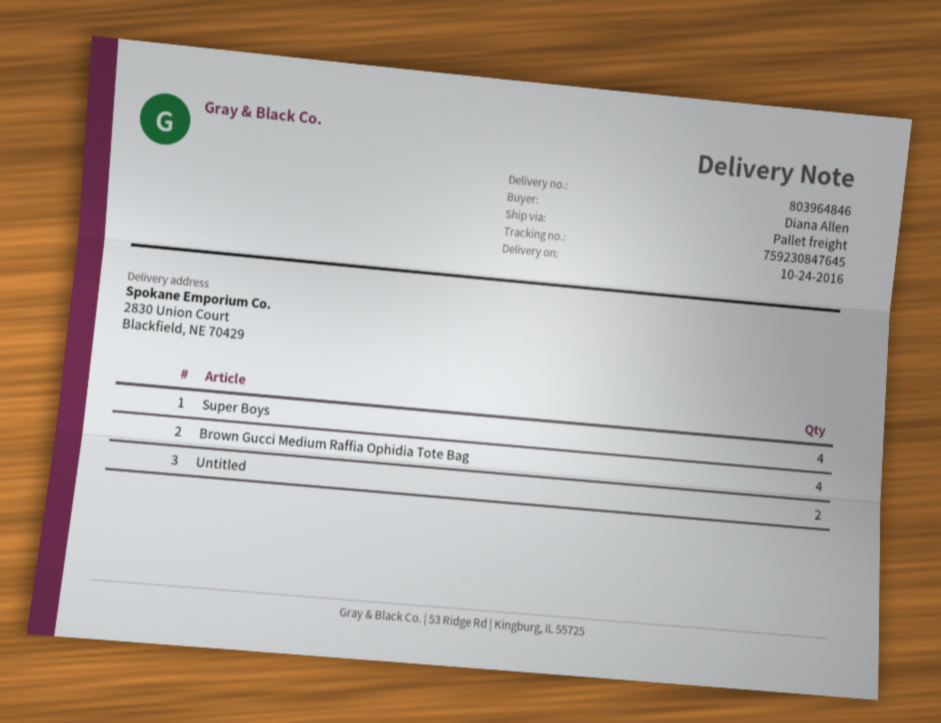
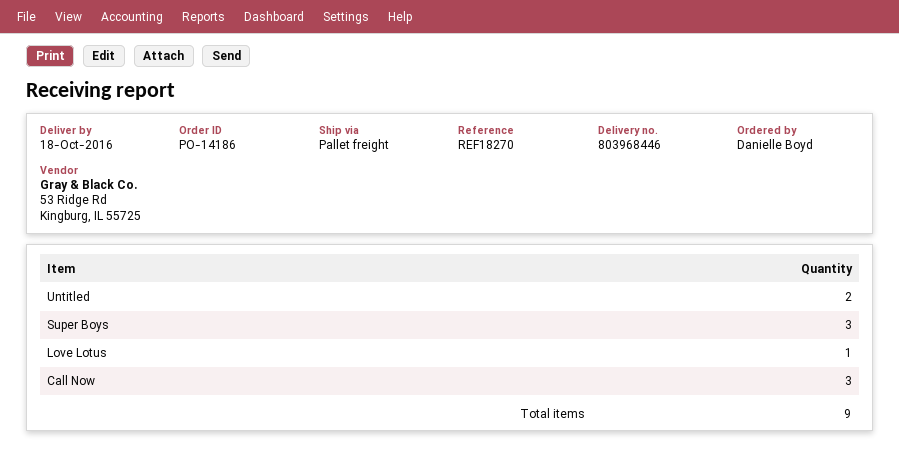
delivery note number: 803964846 -> 803968446
delivery date: 2016-10-24 -> 2016-10-18
ordered by: Diana Allen -> Danielle Boyd
Super Boys: 4 -> 3
Brown Gucci Medium Raffia Ophidia Tote Bag: 4 -> none
Love Lotus: none -> 1
Call Now: none -> 3

